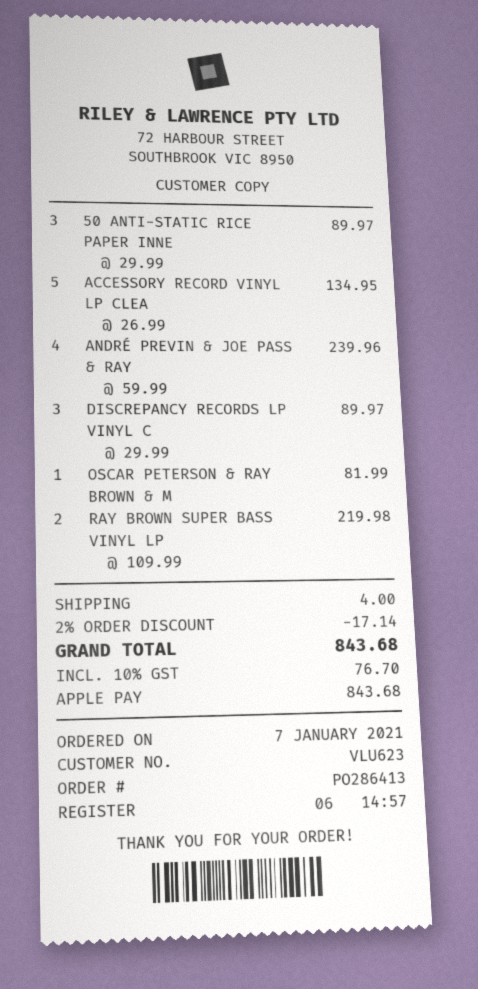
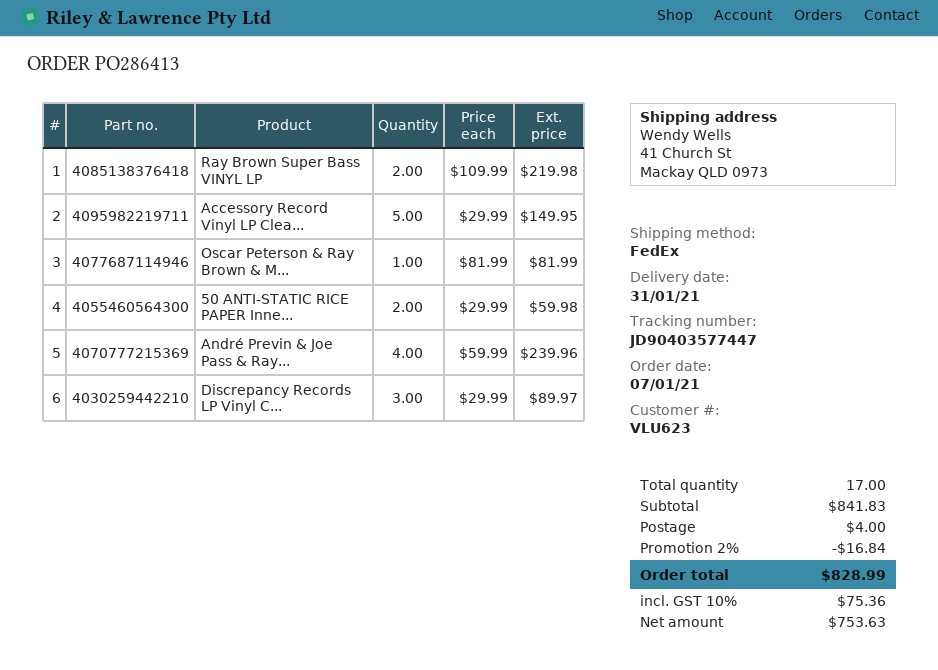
50 ANTI-STATIC RICE PAPER INNE: 3 x 29.99 = 89.97 -> 2 x 29.99 = 59.98
ACCESSORY RECORD VINYL LP CLEA: 5 x 26.99 = 134.95 -> 5 x 29.99 = 149.95
discount: 2% = 17.14 -> 2% = 16.84
tax: 10% = 76.70 -> 10% = 75.36
total: 843.68 -> 828.99

